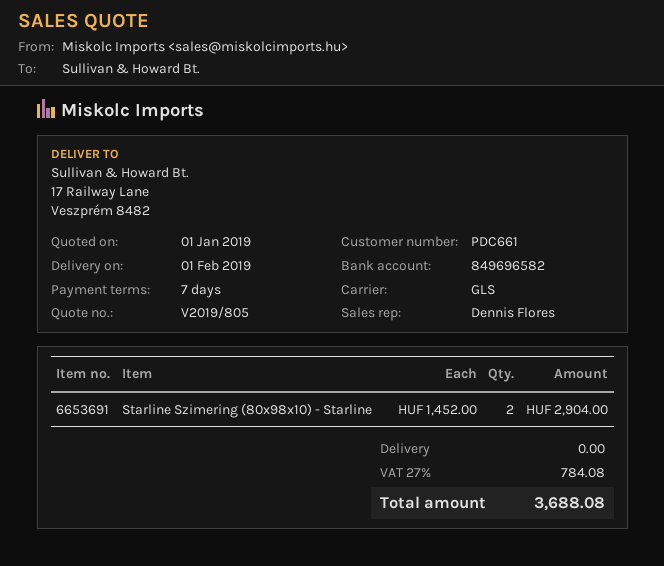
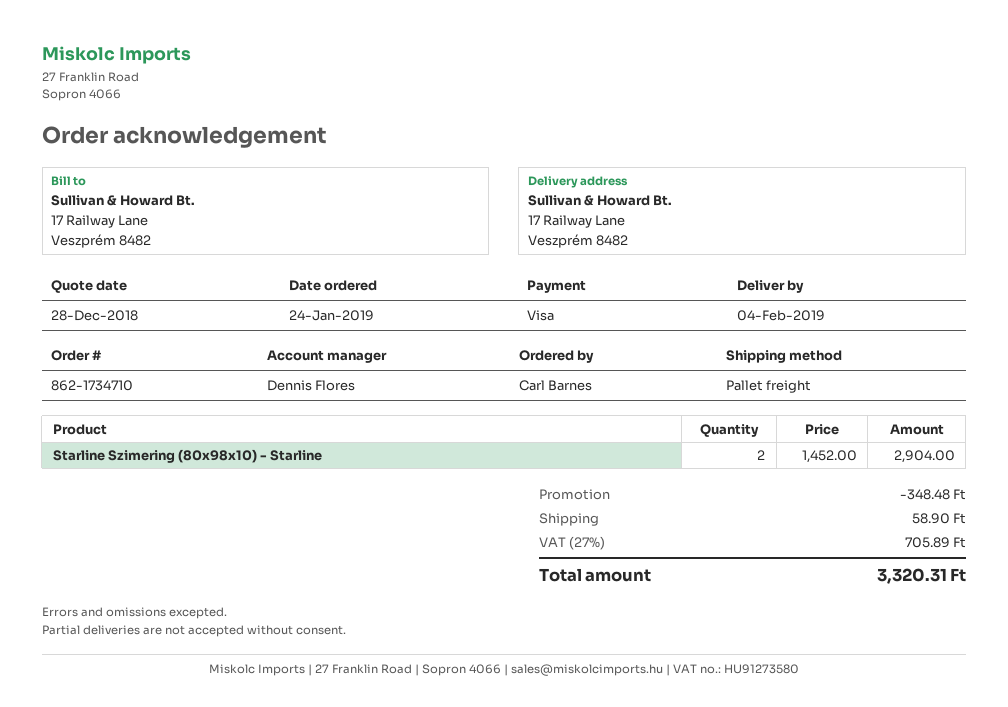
quote date: 2019-01-01 -> 2018-12-28
delivery date: 2019-02-01 -> 2019-02-04
shipping method: GLS -> pallet freight
discount: none -> 348.48
shipping: 0.00 -> 58.90
tax: 27% = 784.08 -> 27% = 705.89
total: 3688.08 -> 3320.31

